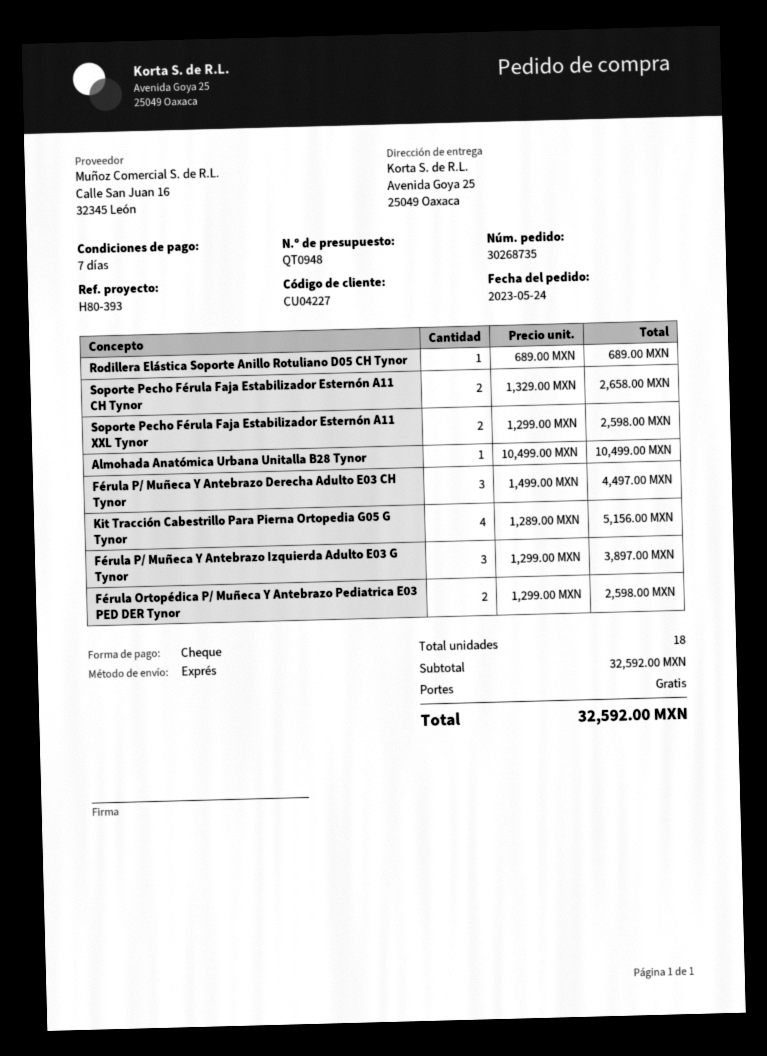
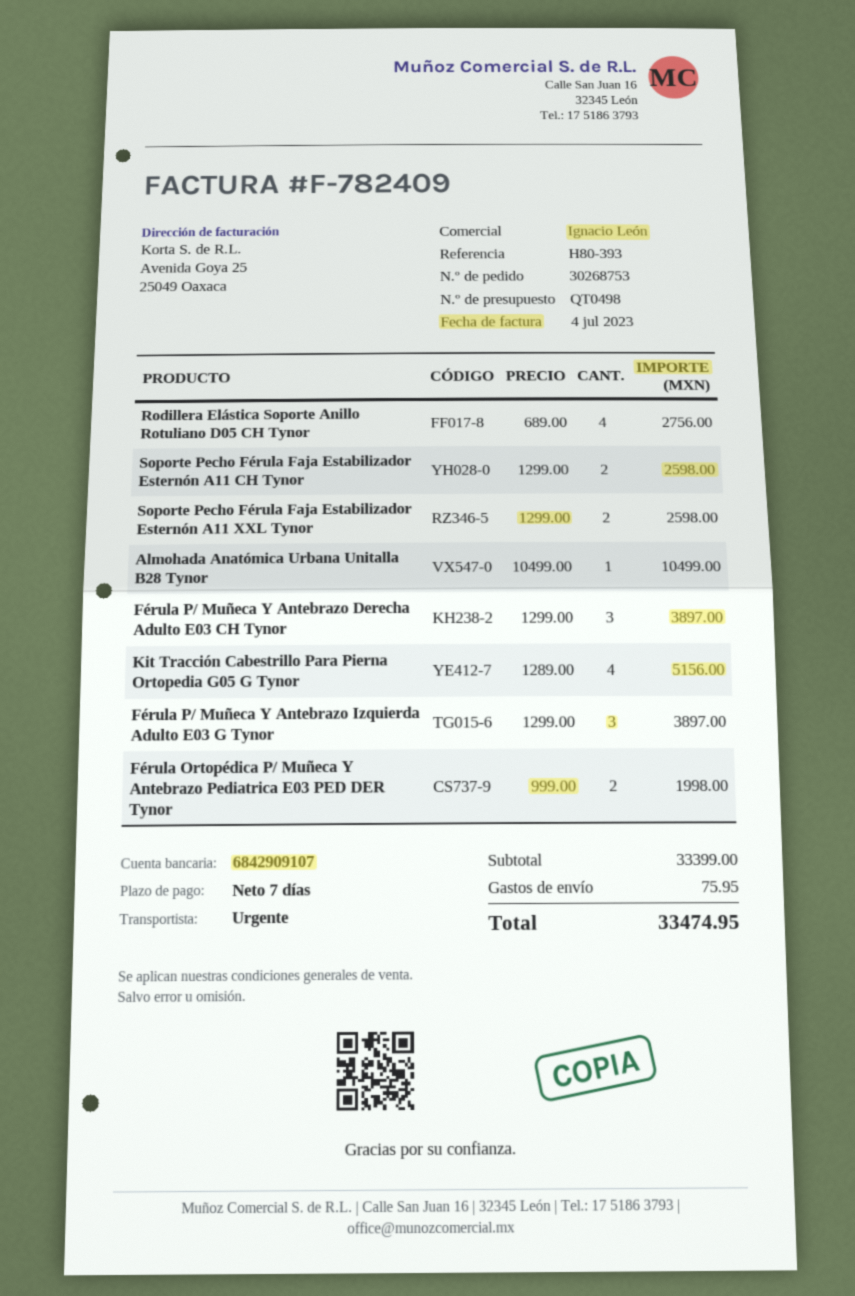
quote number: QT0948 -> QT0498
order number: 30268735 -> 30268753
Rodillera Elástica Soporte Anillo Rotuliano D05 CH Tynor: 1 x 689.00 = 689.00 -> 4 x 689.00 = 2756.00
Soporte Pecho Férula Faja Estabilizador Esternón A11 CH Tynor: 2 x 1329.00 = 2658.00 -> 2 x 1299.00 = 2598.00
Férula P/ Muñeca Y Antebrazo Derecha Adulto E03 CH Tynor: 3 x 1499.00 = 4497.00 -> 3 x 1299.00 = 3897.00
Férula Ortopédica P/ Muñeca Y Antebrazo Pediatrica E03 PED DER Tynor: 2 x 1299.00 = 2598.00 -> 2 x 999.00 = 1998.00
subtotal: 32592.00 -> 33399.00
shipping: 0.00 -> 75.95
total: 32592.00 -> 33474.95

